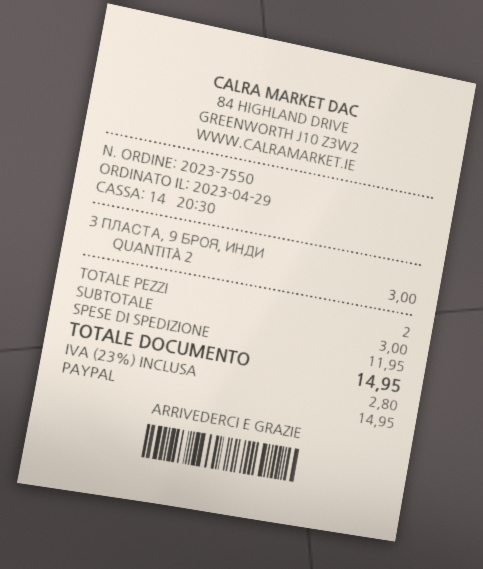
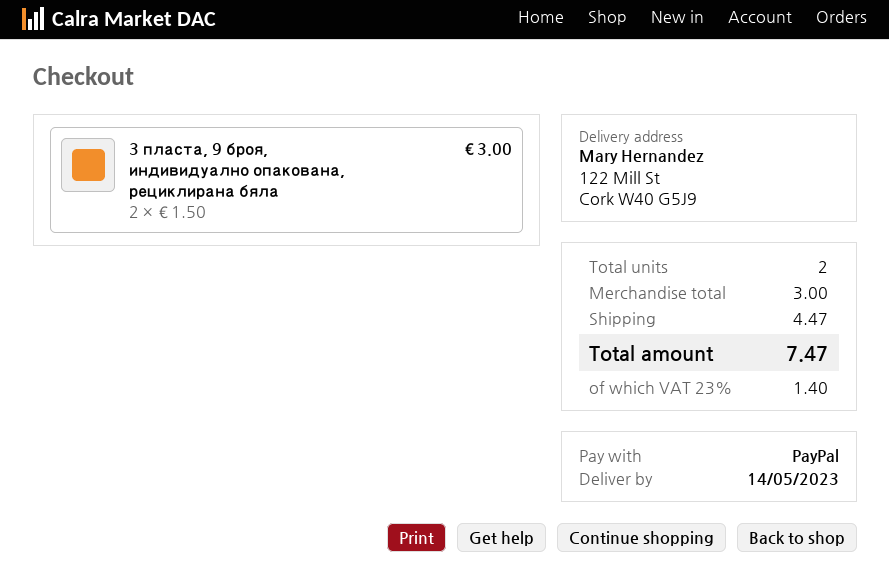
shipping: 11.95 -> 4.47
tax: 23% = 2.80 -> 23% = 1.40
total: 14.95 -> 7.47

